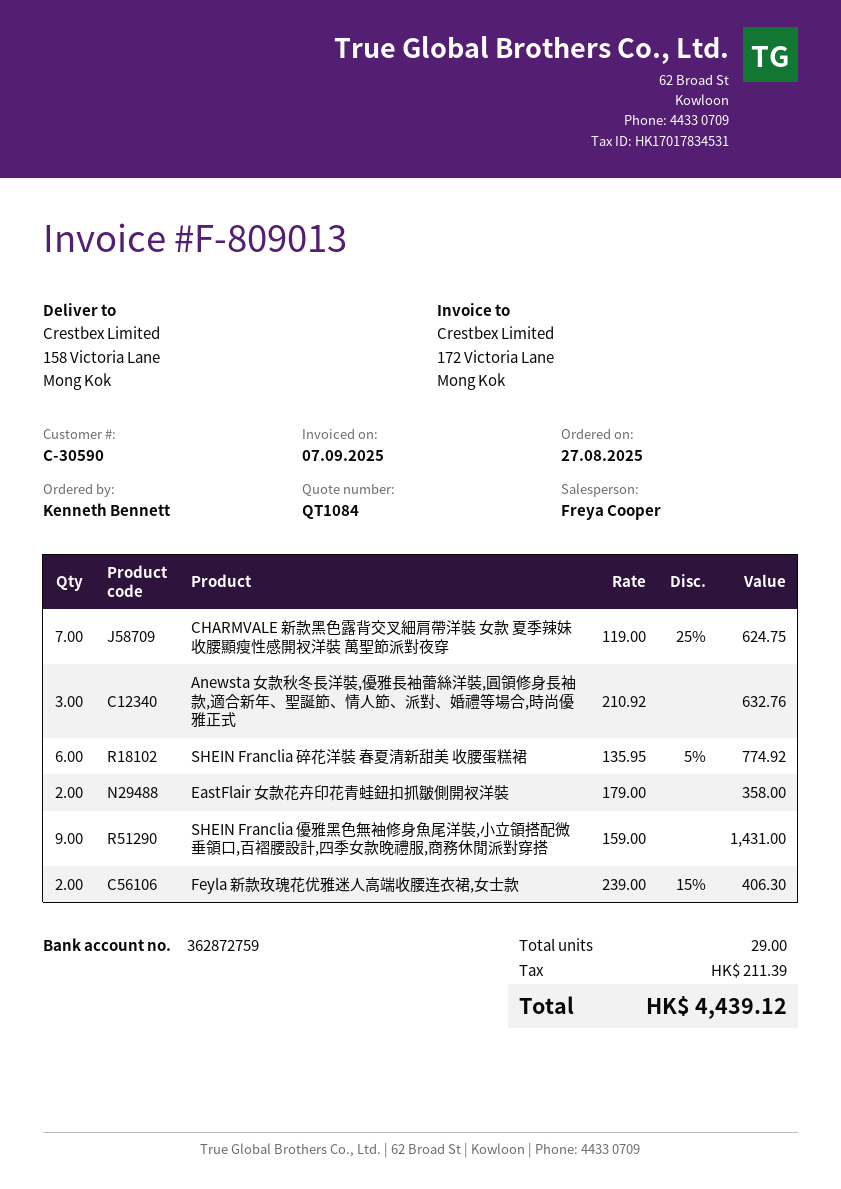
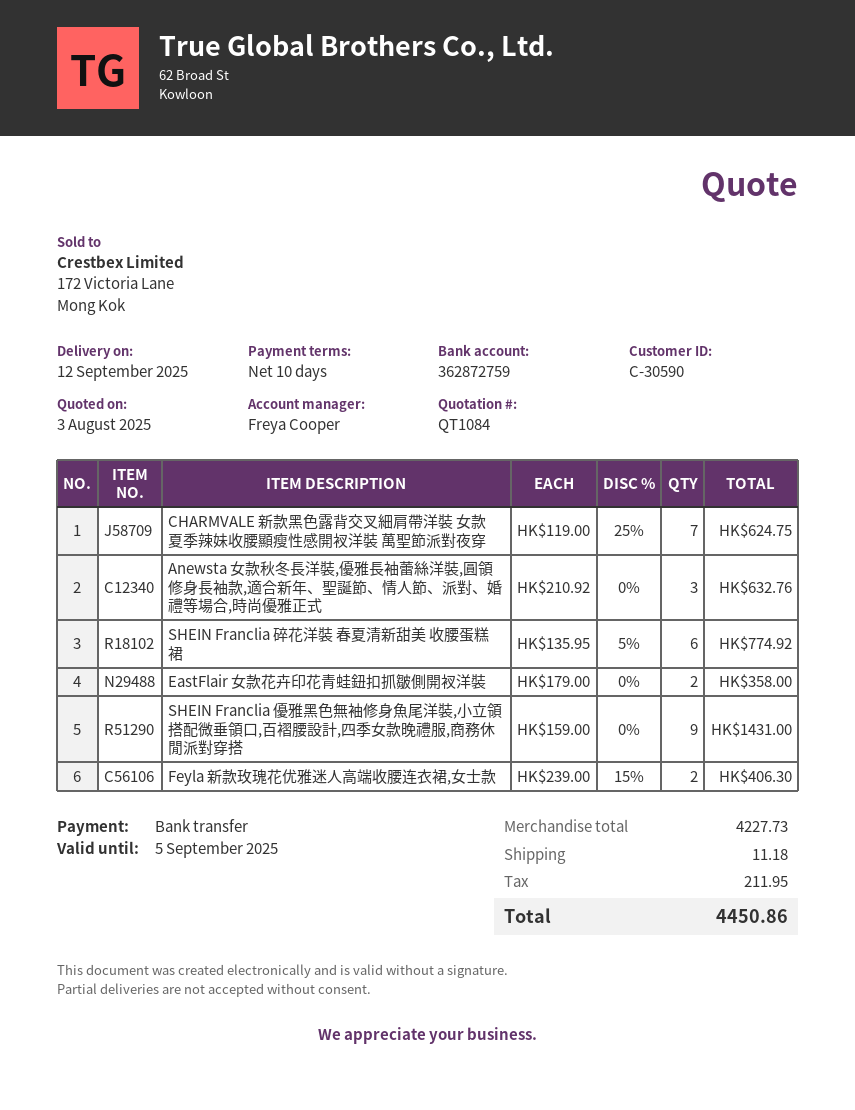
shipping: none -> 11.18
tax: 211.39 -> 211.95
total: 4439.12 -> 4450.86

